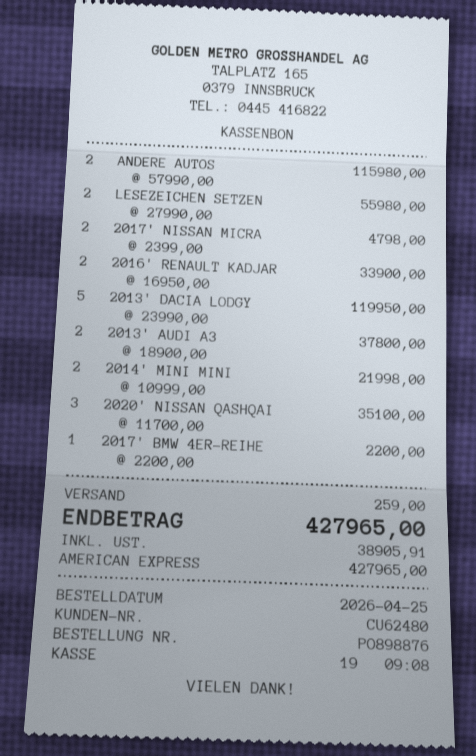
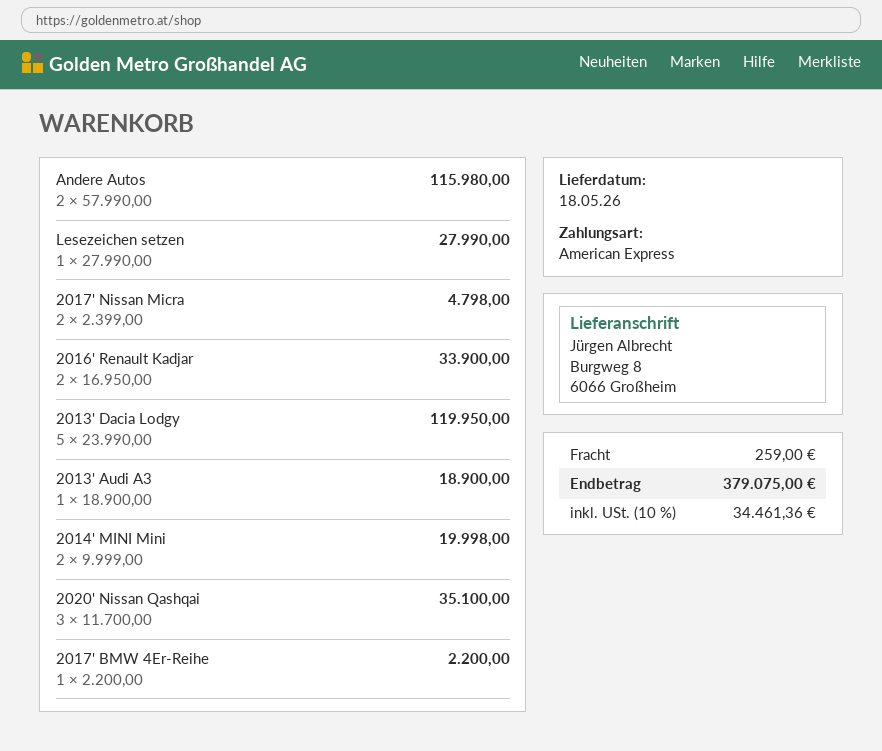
LESEZEICHEN SETZEN: 2 x 27990.00 = 55980.00 -> 1 x 27990.00 = 27990.00
2013' AUDI A3: 2 x 18900.00 = 37800.00 -> 1 x 18900.00 = 18900.00
2014' MINI MINI: 2 x 10999.00 = 21998.00 -> 2 x 9999.00 = 19998.00
tax: 38905.91 -> 34461.36
total: 427965.00 -> 379075.00

